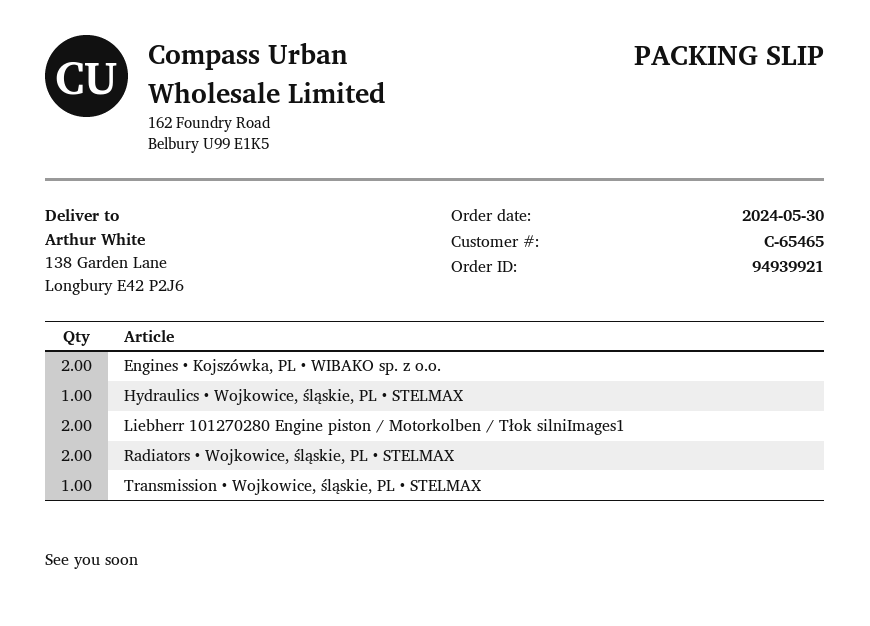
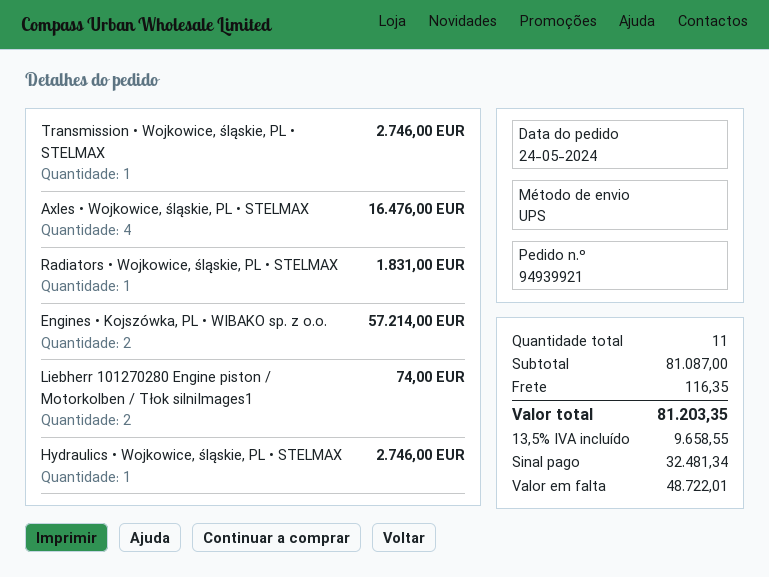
order date: 2024-05-30 -> 2024-05-24
Radiators • Wojkowice, śląskie, PL • STELMAX: 2 -> 1
Axles • Wojkowice, śląskie, PL • STELMAX: none -> 4

